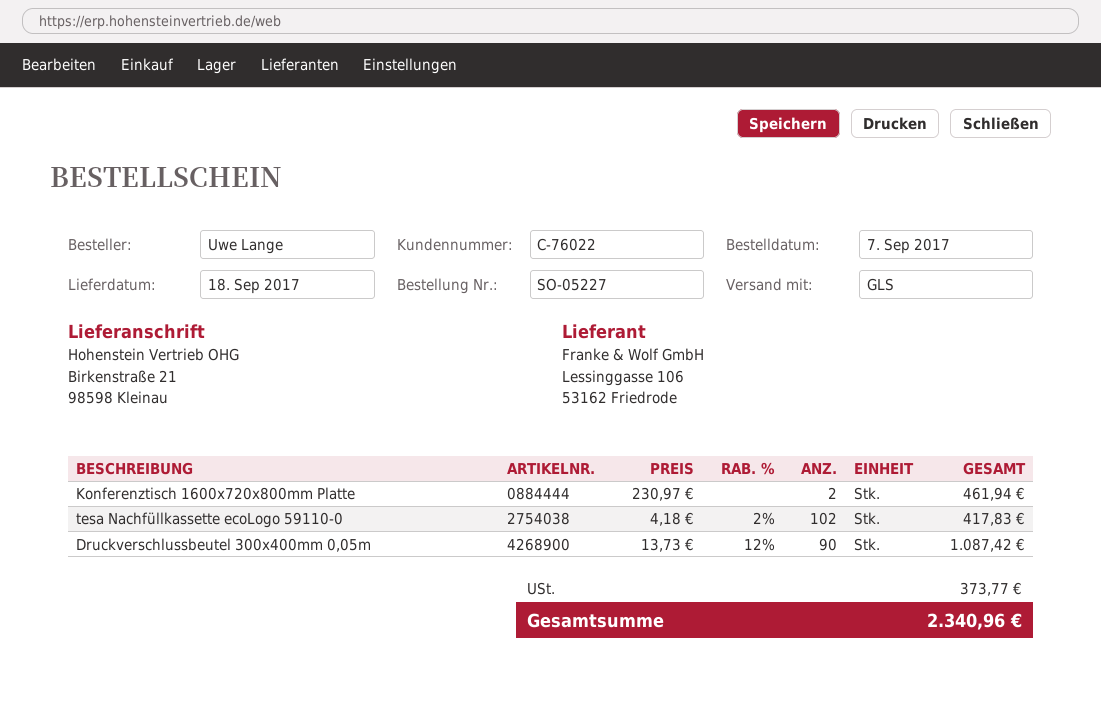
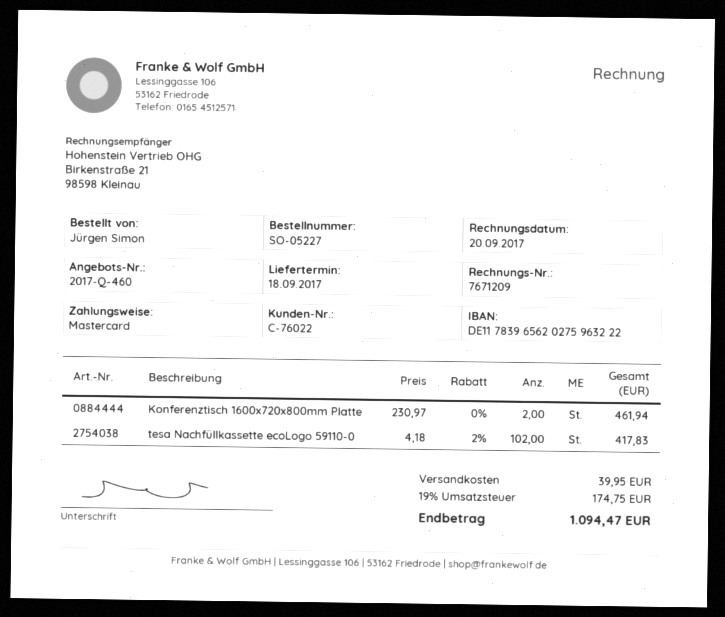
ordered by: Uwe Lange -> Jürgen Simon
Druckverschlussbeutel 300x400mm 0,05m: 90 x 13.73 - 12% = 1087.42 -> none
shipping: none -> 39.95
tax: 373.77 -> 174.75
total: 2340.96 -> 1094.47

